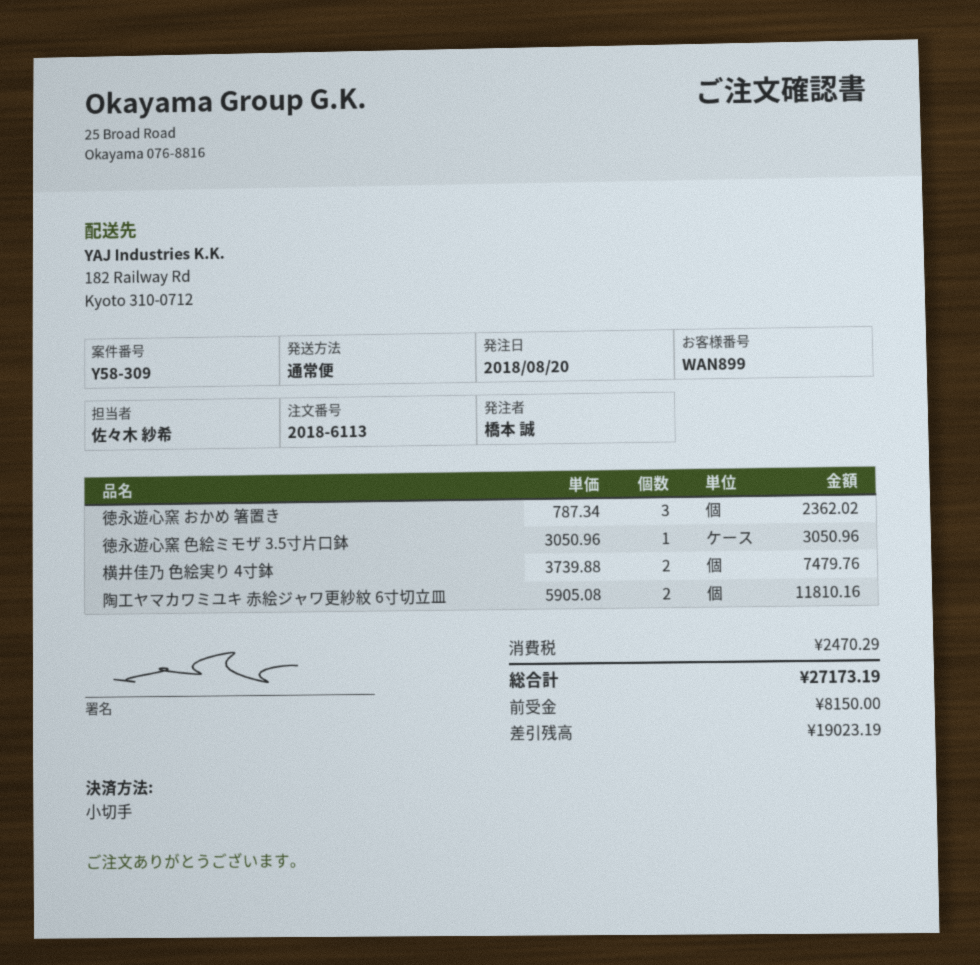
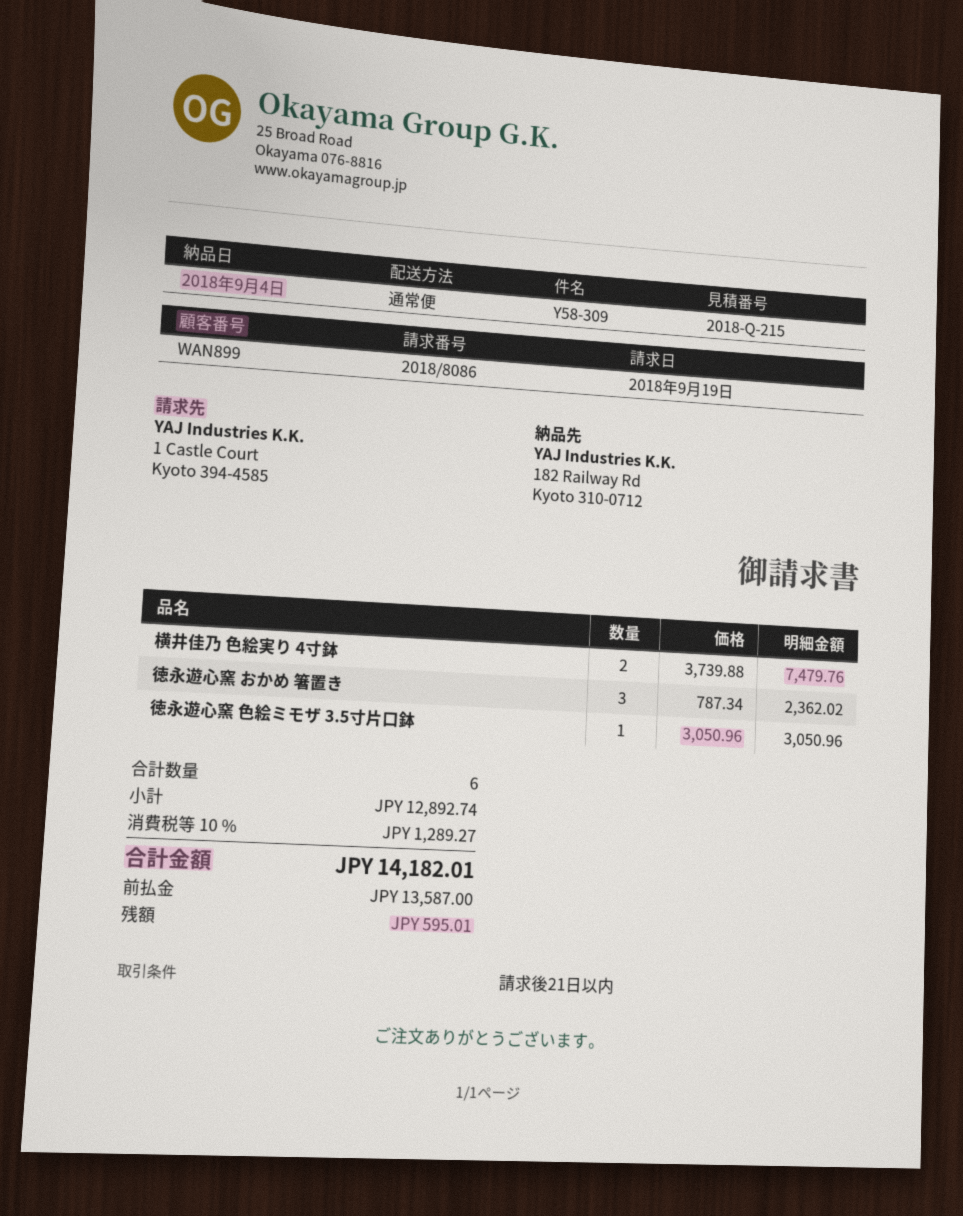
陶工ヤマカワミユキ 赤絵ジャワ更紗紋 6寸切立皿: 2 x 5905.08 = 11810.16 -> none
tax: 2470.29 -> 1289.27
total: 27173.19 -> 14182.01
deposit: 8150.00 -> 13587.00
balance: 19023.19 -> 595.01

